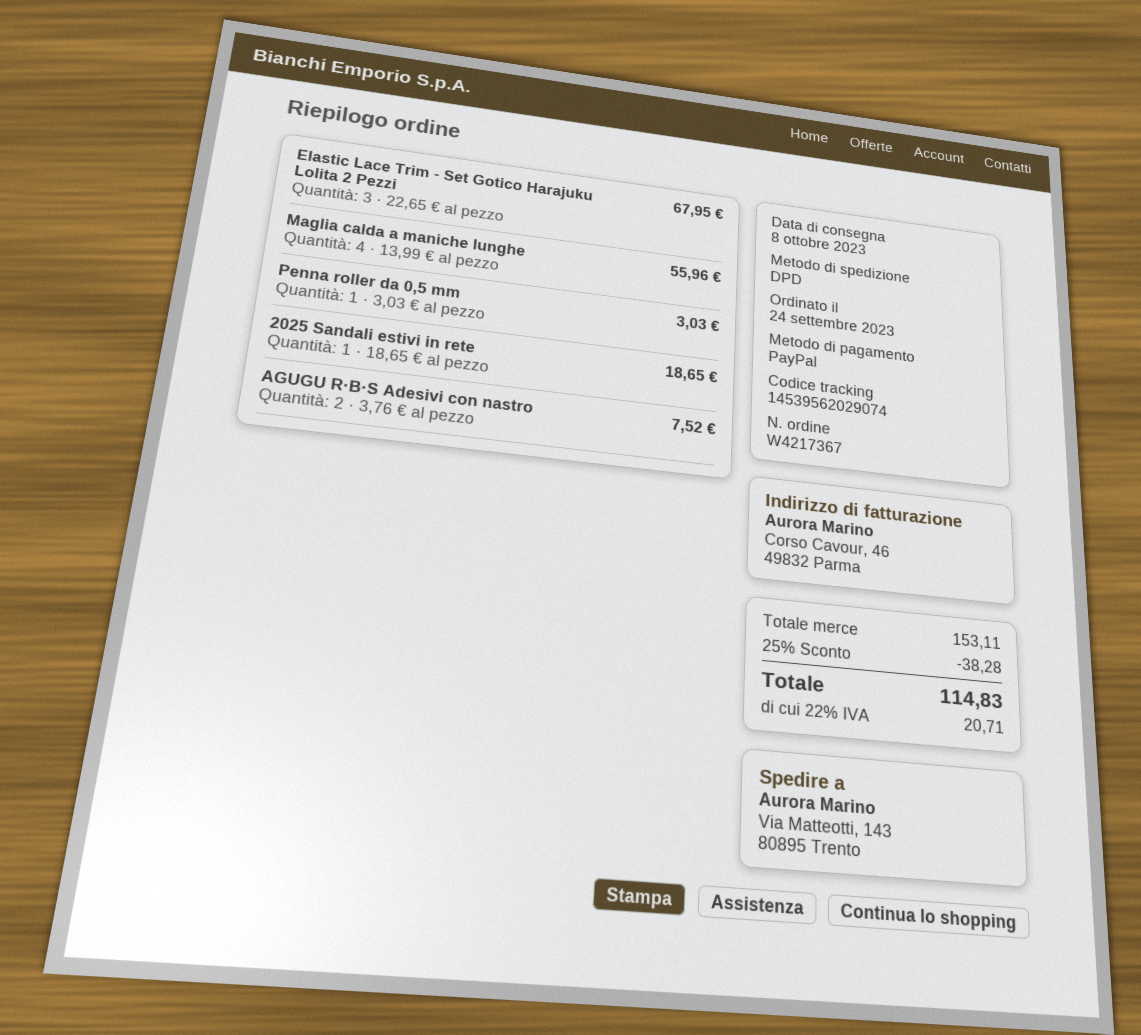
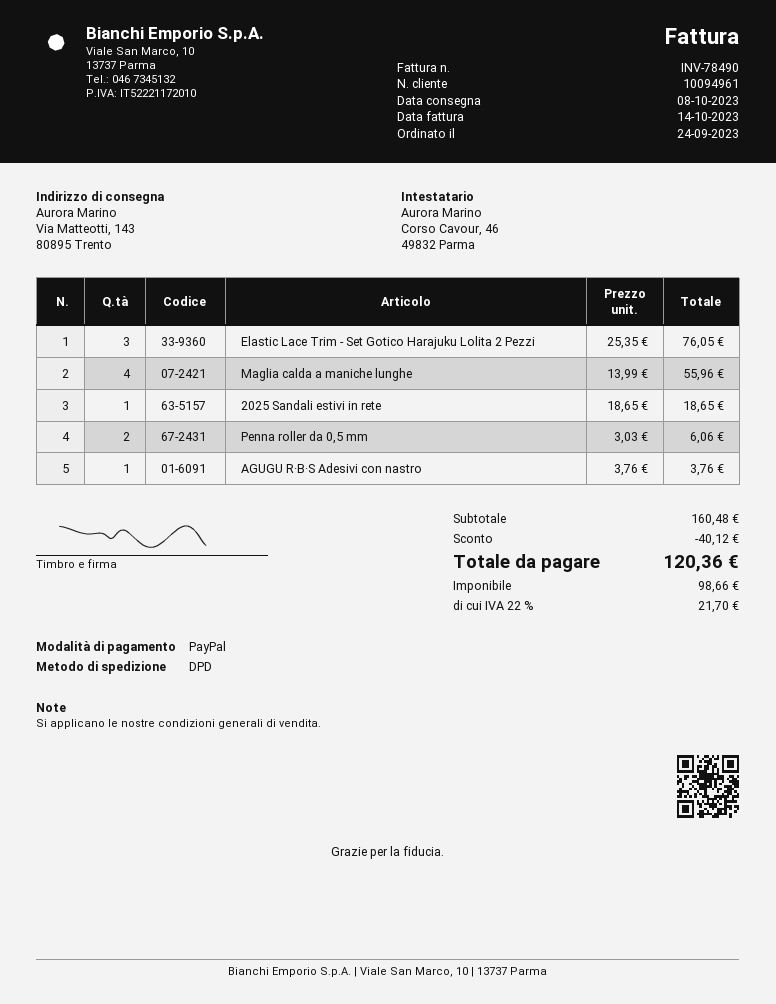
Elastic Lace Trim - Set Gotico Harajuku Lolita 2 Pezzi: 3 x 22.65 = 67.95 -> 3 x 25.35 = 76.05
Penna roller da 0,5 mm: 1 x 3.03 = 3.03 -> 2 x 3.03 = 6.06
AGUGU R·B·S Adesivi con nastro: 2 x 3.76 = 7.52 -> 1 x 3.76 = 3.76
subtotal: 153.11 -> 160.48
discount: 38.28 -> 40.12
tax: 22% = 20.71 -> 22% = 21.70
total: 114.83 -> 120.36

